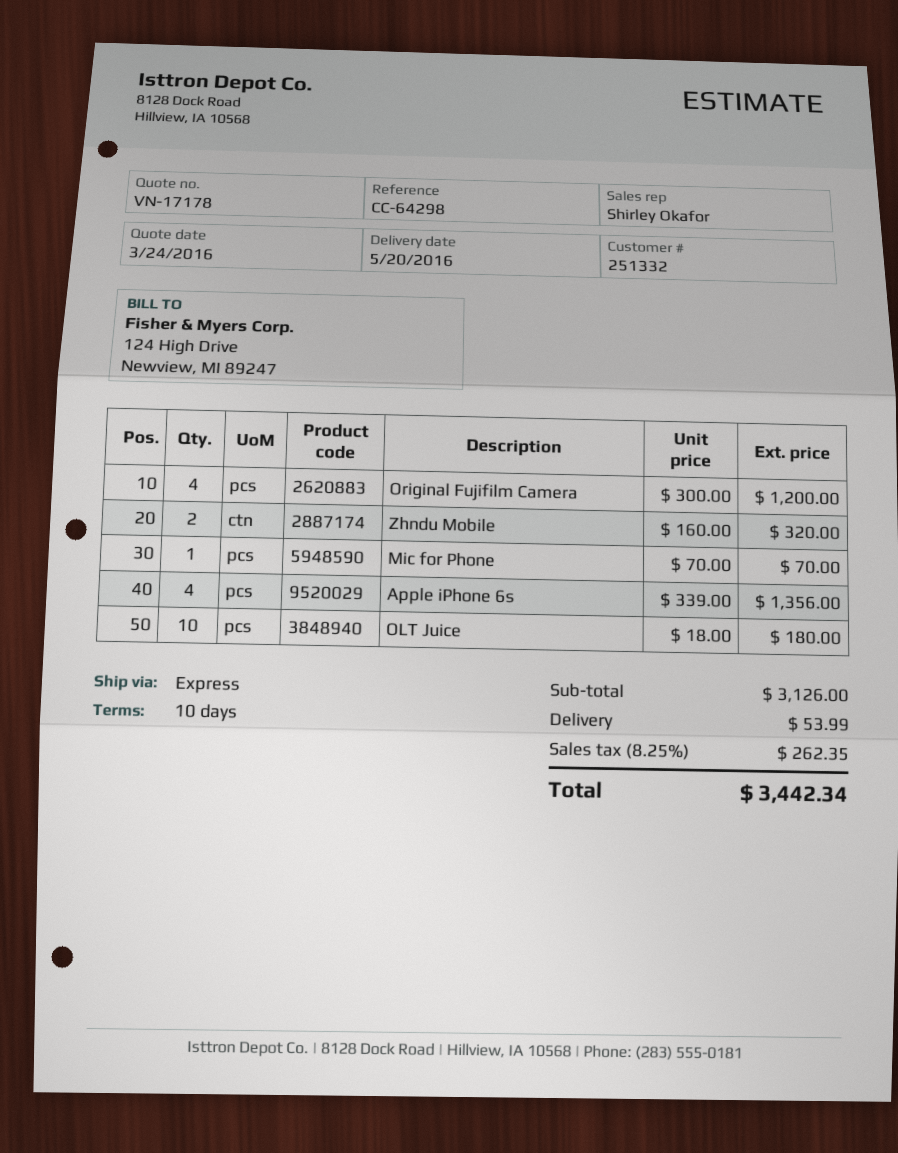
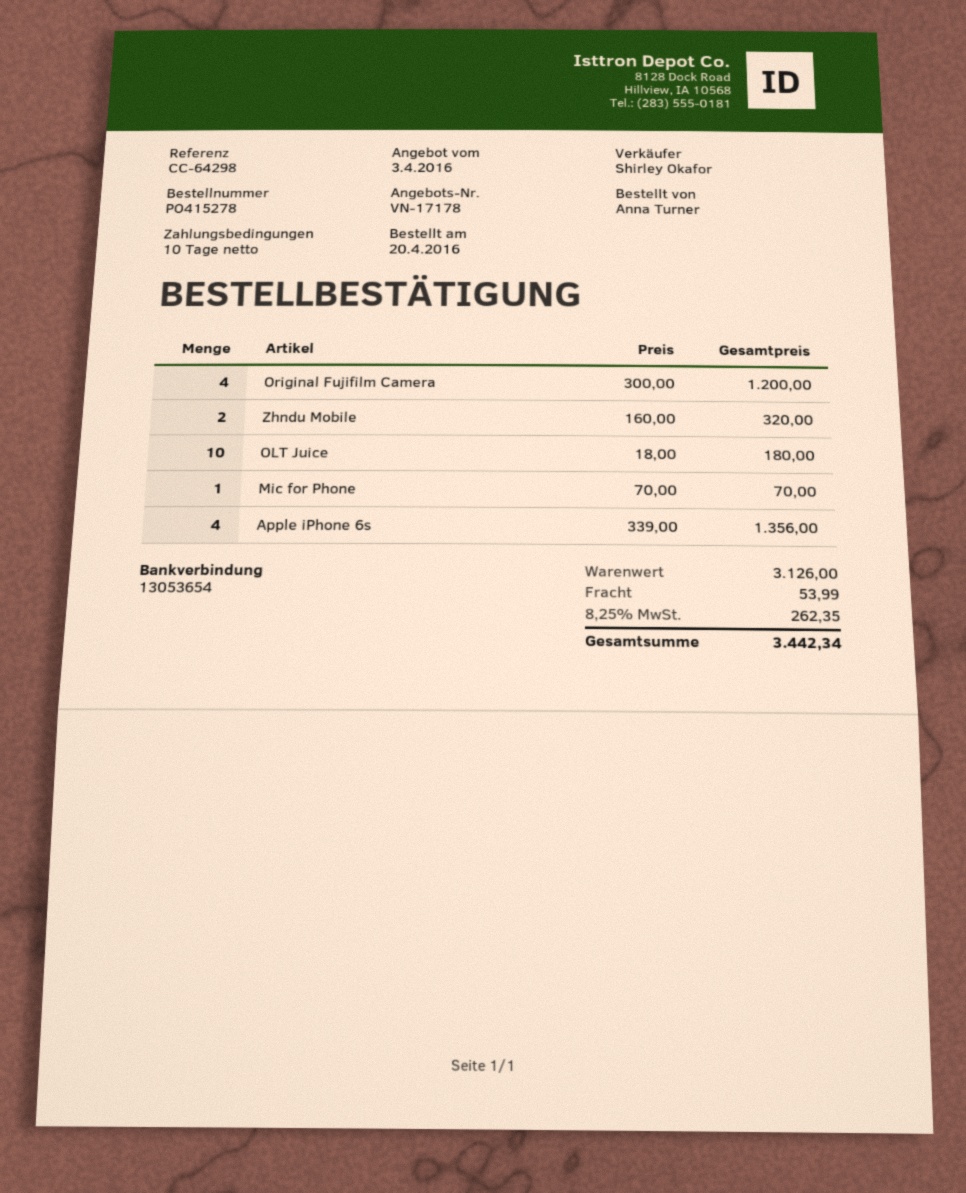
quote date: 2016-03-24 -> 2016-04-03

